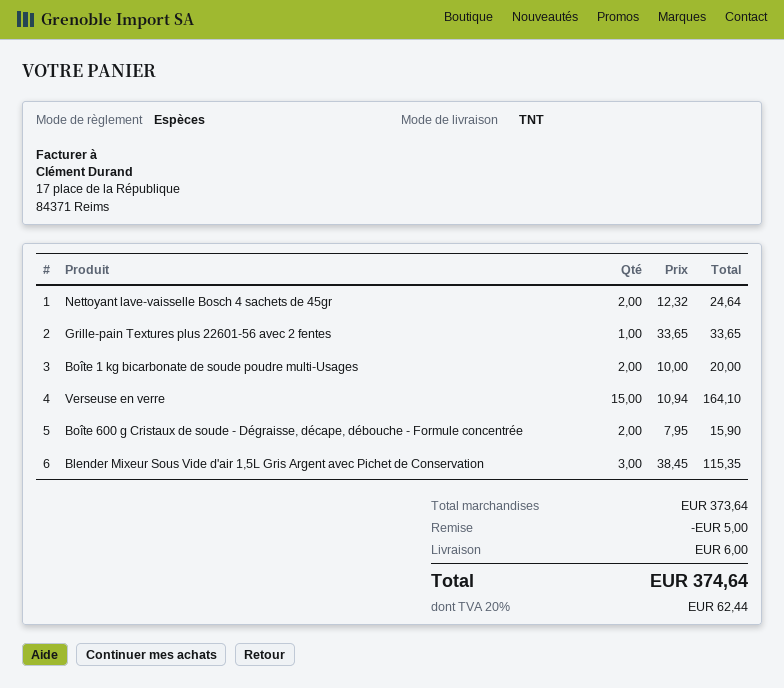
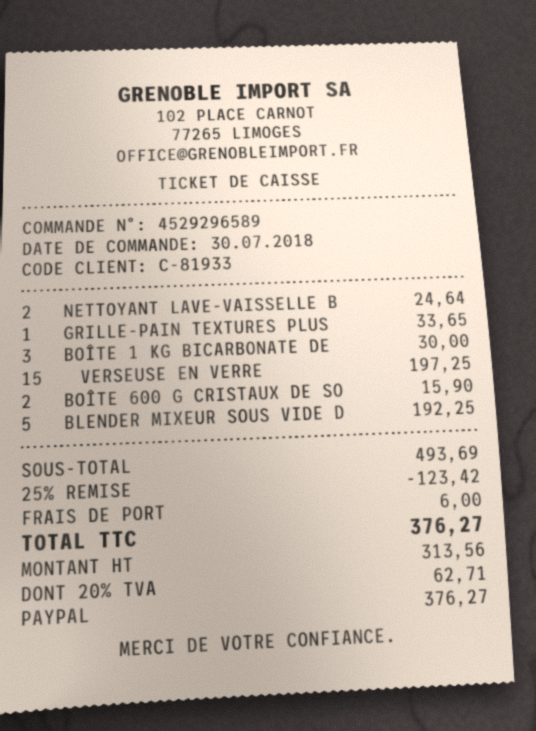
payment method: cash -> PayPal
Boîte 1 kg bicarbonate de soude poudre multi-Usages: 2 for 20.00 -> 3 for 30.00
Verseuse en verre: 15 for 164.10 -> 15 for 197.25
Blender Mixeur Sous Vide d'air 1,5L Gris Argent avec Pichet de Conservation: 3 for 115.35 -> 5 for 192.25
subtotal: 373.64 -> 493.69
discount: 5.00 -> 123.42
tax: 20% = 62.44 -> 20% = 62.71
total: 374.64 -> 376.27

